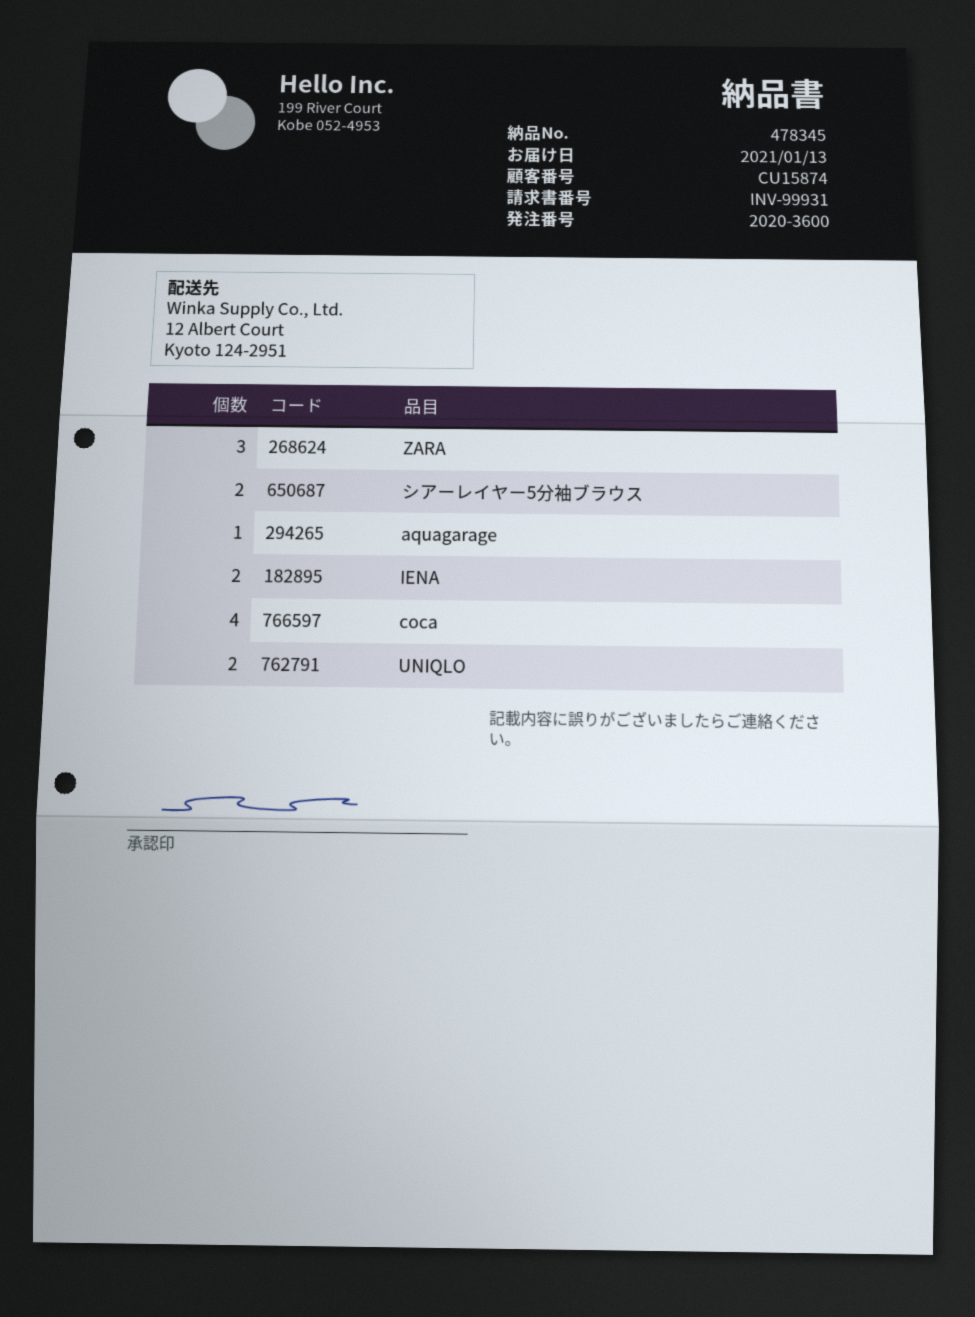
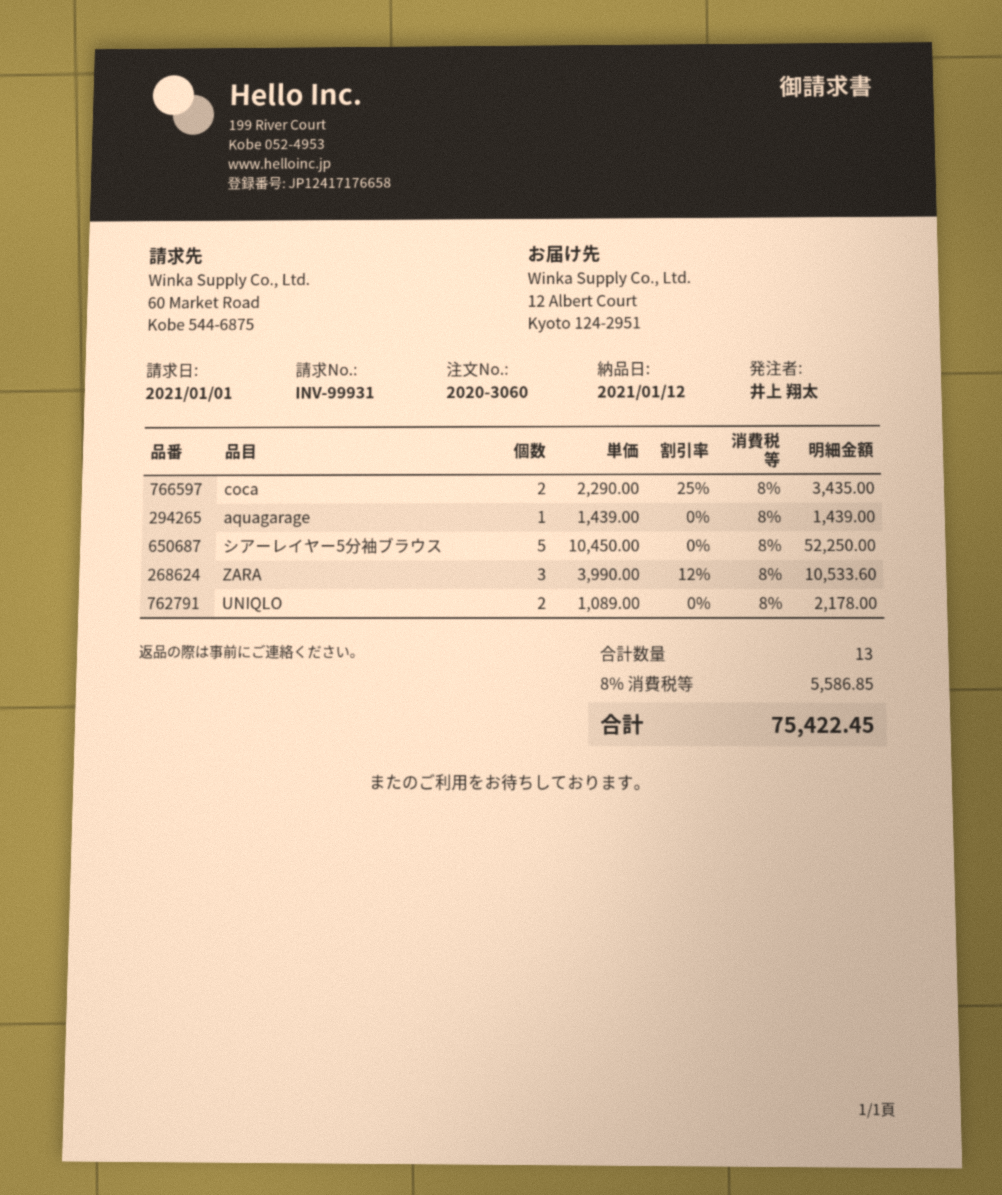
order number: 2020-3600 -> 2020-3060
delivery date: 2021-01-13 -> 2021-01-12
シアーレイヤー5分袖ブラウス: 2 -> 5
IENA: 2 -> none
coca: 4 -> 2

